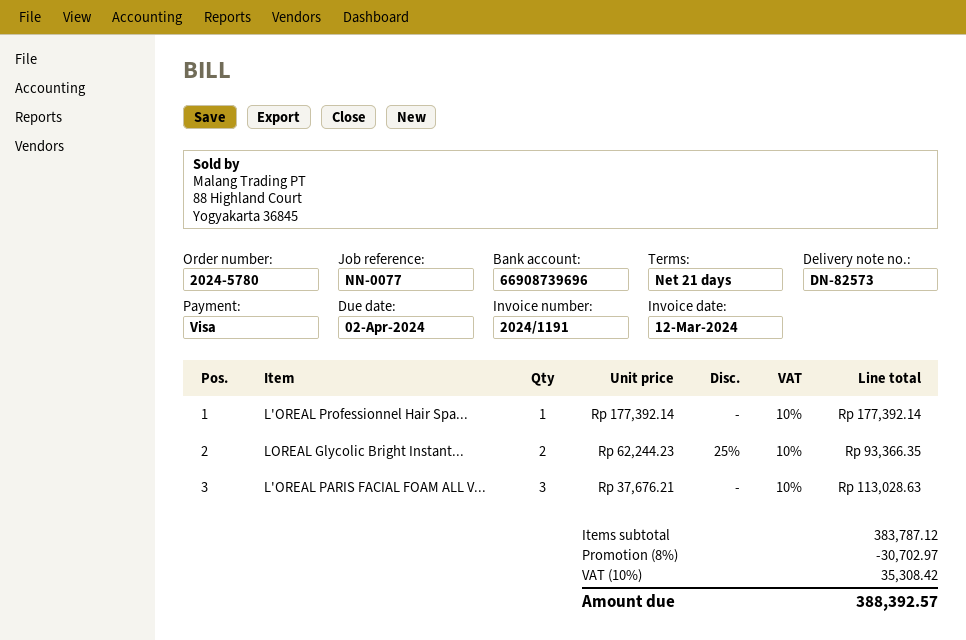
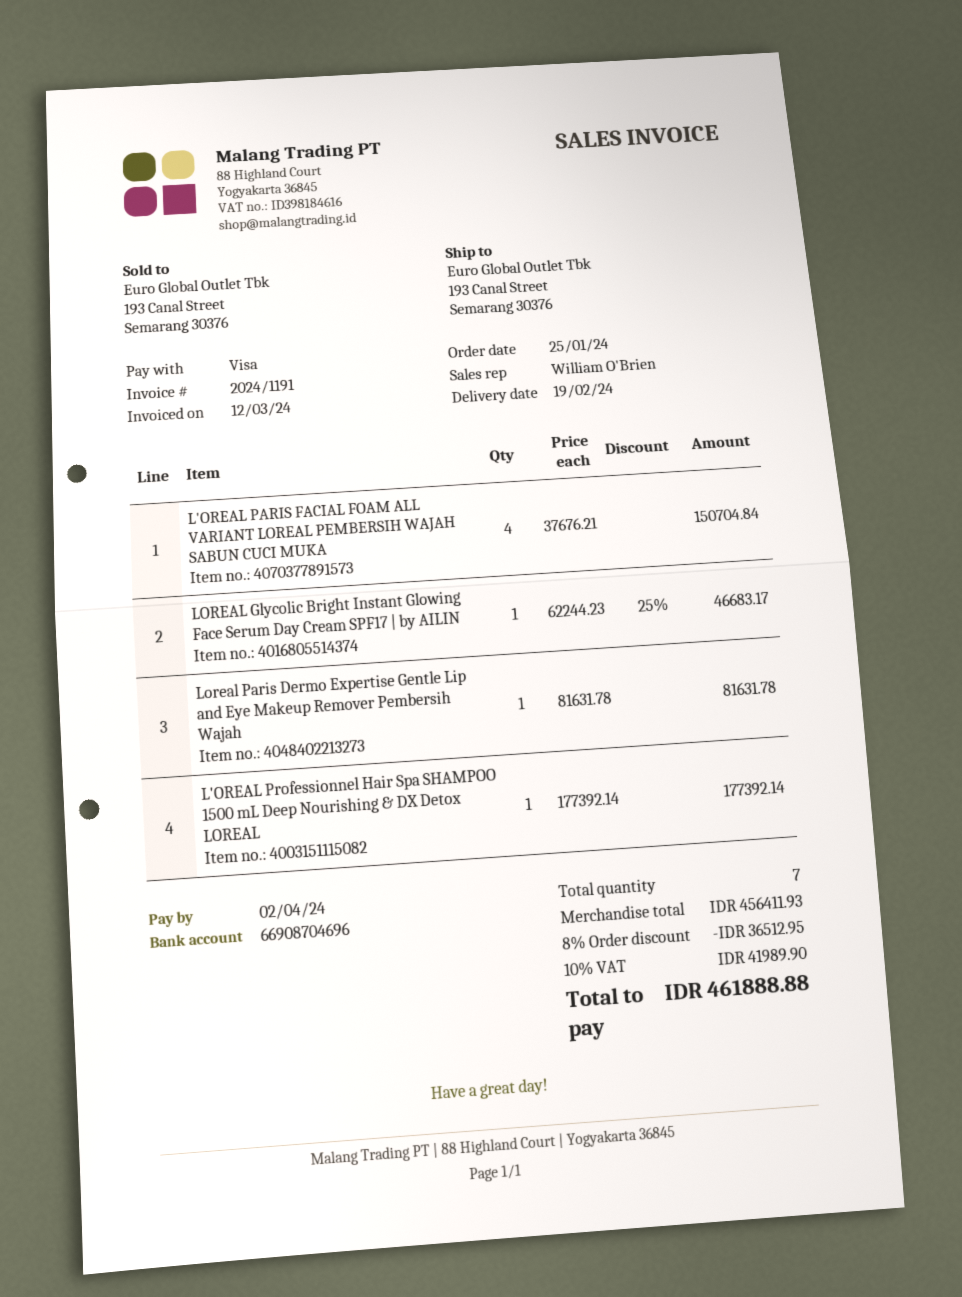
bank account: 66908739696 -> 66908704696
LOREAL Glycolic Bright Instant...: 2 x 62244.23 - 25% = 93366.35 -> 1 x 62244.23 - 25% = 46683.17
L'OREAL PARIS FACIAL FOAM ALL V...: 3 x 37676.21 = 113028.63 -> 4 x 37676.21 = 150704.84
Loreal Paris Dermo Expertise Gentle Lip and Eye Makeup Remover Pembersih Wajah: none -> 1 x 81631.78 = 81631.78
subtotal: 383787.12 -> 456411.93
discount: 8% = 30702.97 -> 8% = 36512.95
tax: 10% = 35308.42 -> 10% = 41989.90
total: 388392.57 -> 461888.88

